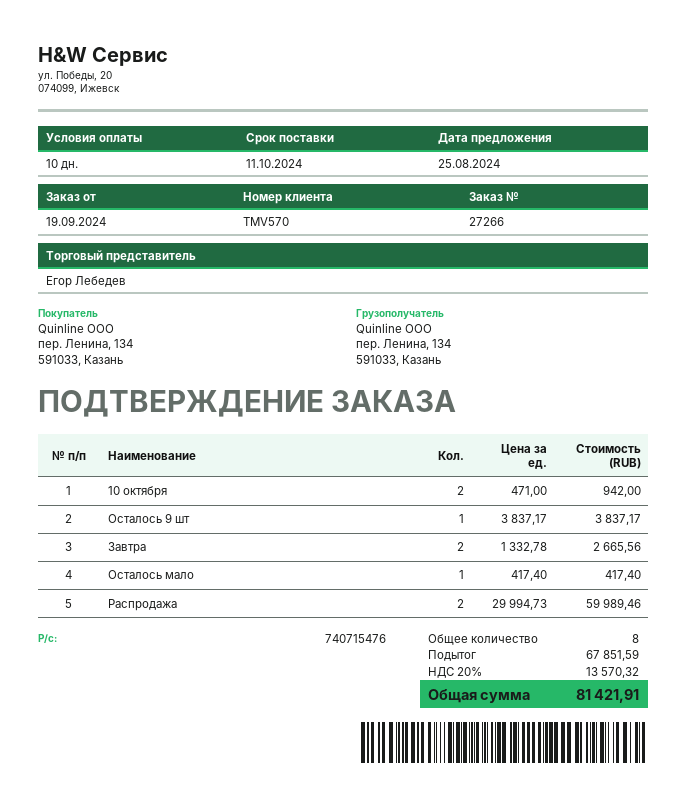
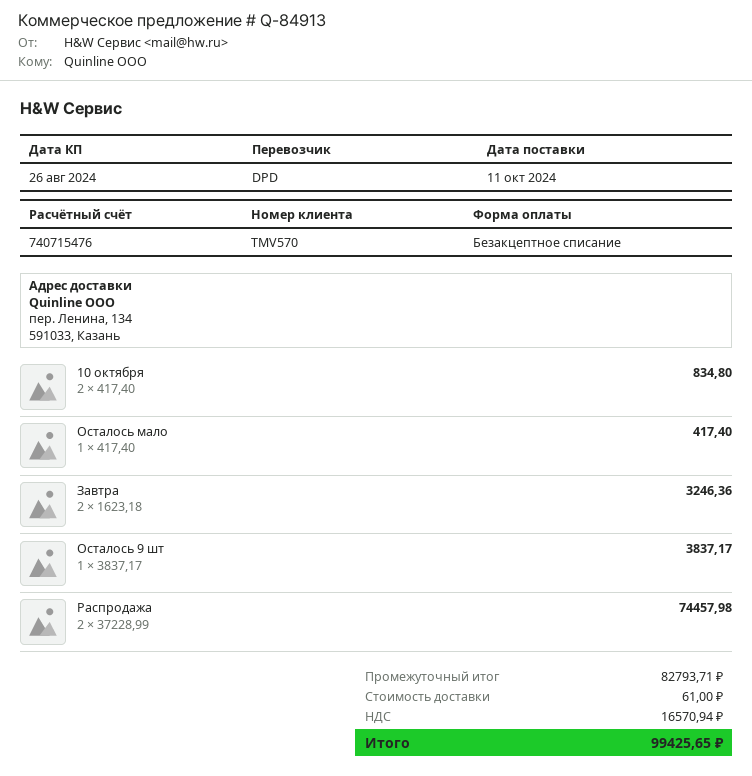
quote date: 2024-08-25 -> 2024-08-26
10 октября: 2 x 471.00 = 942.00 -> 2 x 417.40 = 834.80
Завтра: 2 x 1332.78 = 2665.56 -> 2 x 1623.18 = 3246.36
Распродажа: 2 x 29994.73 = 59989.46 -> 2 x 37228.99 = 74457.98
subtotal: 67851.59 -> 82793.71
shipping: none -> 61.00
tax: 13570.32 -> 16570.94
total: 81421.91 -> 99425.65

